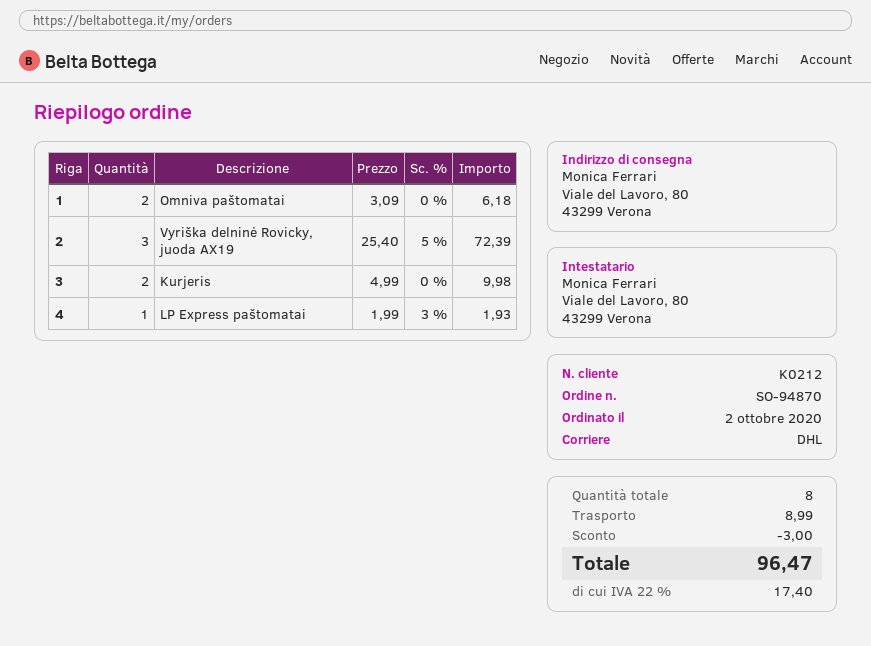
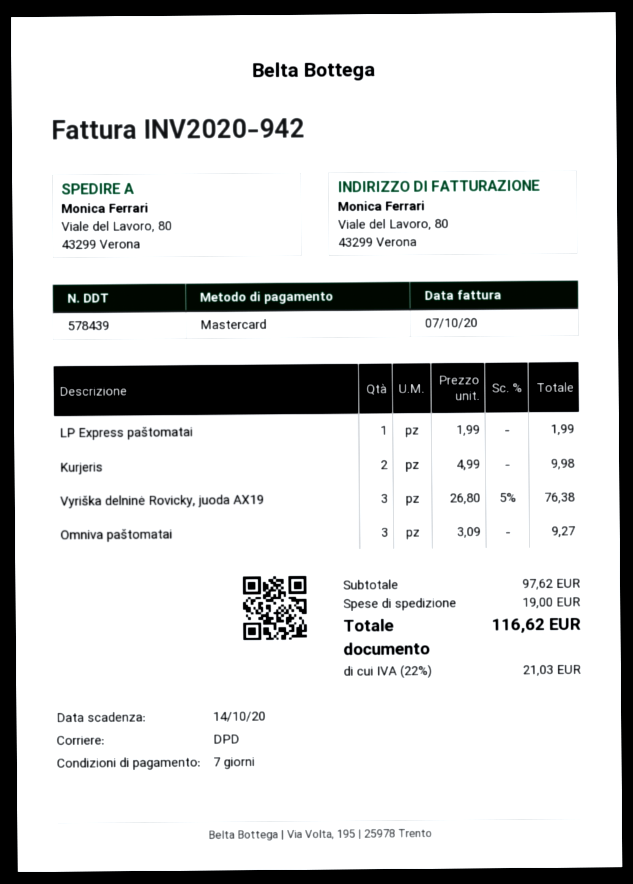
shipping method: DHL -> DPD
Omniva paštomatai: 2 x 3.09 = 6.18 -> 3 x 3.09 = 9.27
Vyriška delninė Rovicky, juoda AX19: 3 x 25.40 - 5% = 72.39 -> 3 x 26.80 - 5% = 76.38
LP Express paštomatai: 1 x 1.99 - 3% = 1.93 -> 1 x 1.99 = 1.99
discount: 3.00 -> none
shipping: 8.99 -> 19.00
tax: 22% = 17.40 -> 22% = 21.03
total: 96.47 -> 116.62

